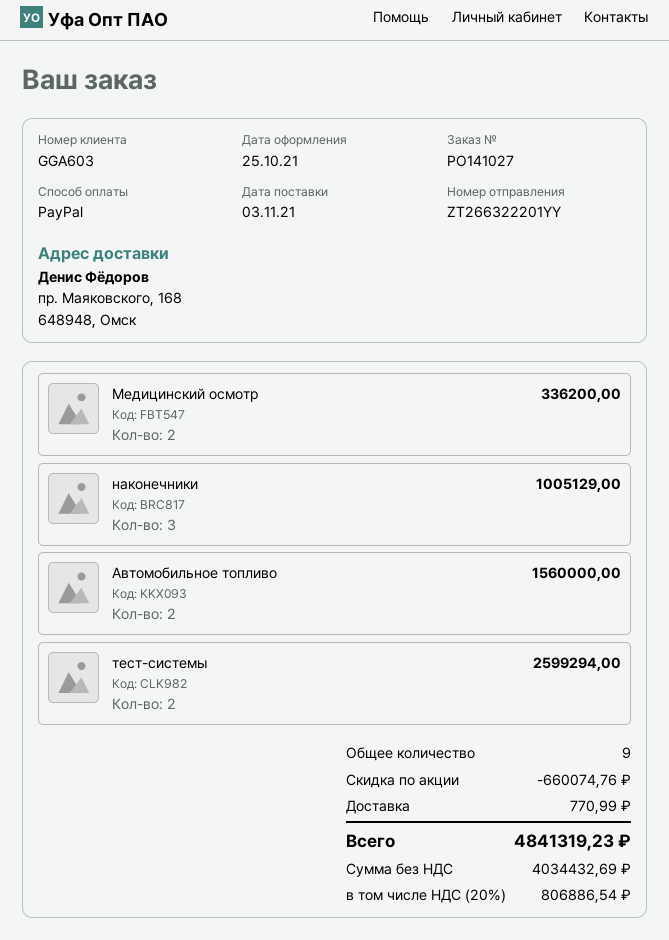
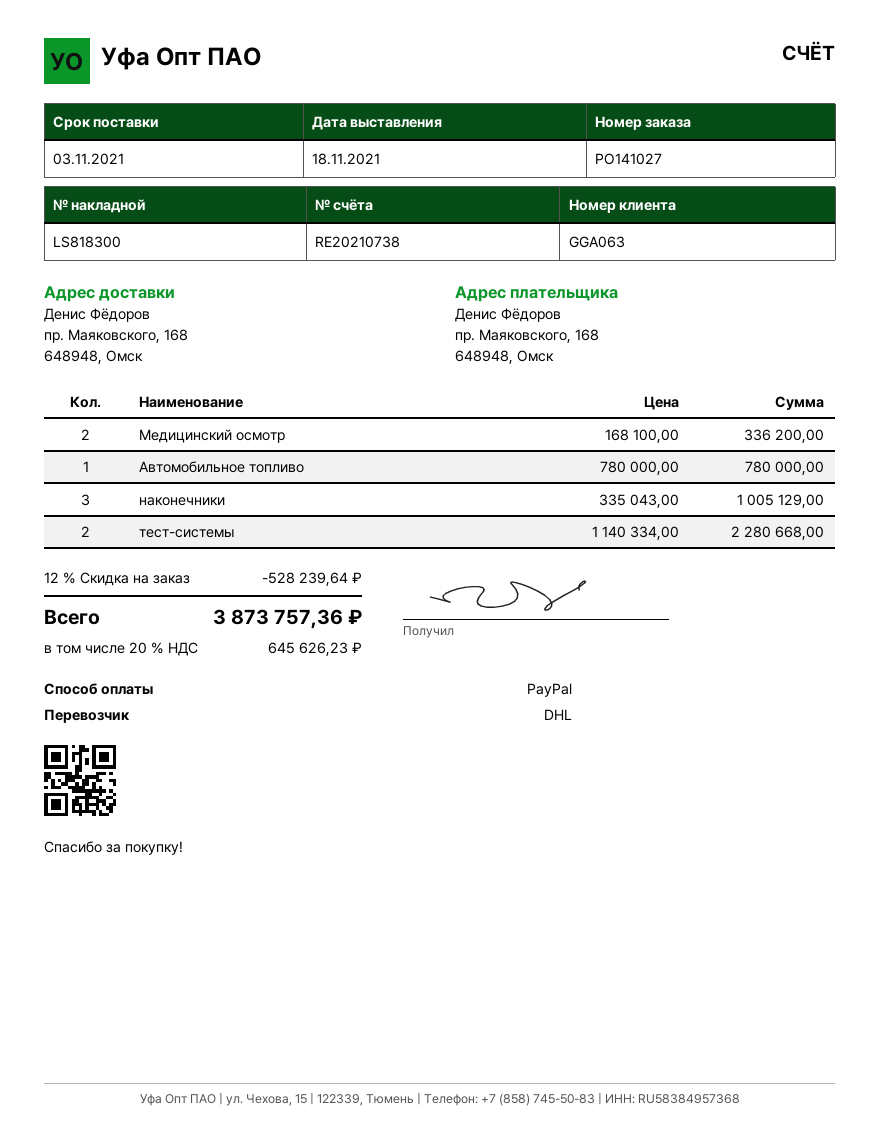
customer number: GGA603 -> GGA063
Автомобильное топливо: 2 for 1560000.00 -> 1 for 780000.00
тест-системы: 2 for 2599294.00 -> 2 for 2280668.00
discount: 660074.76 -> 528239.64
shipping: 770.99 -> none
tax: 20% = 806886.54 -> 20% = 645626.23
total: 4841319.23 -> 3873757.36

